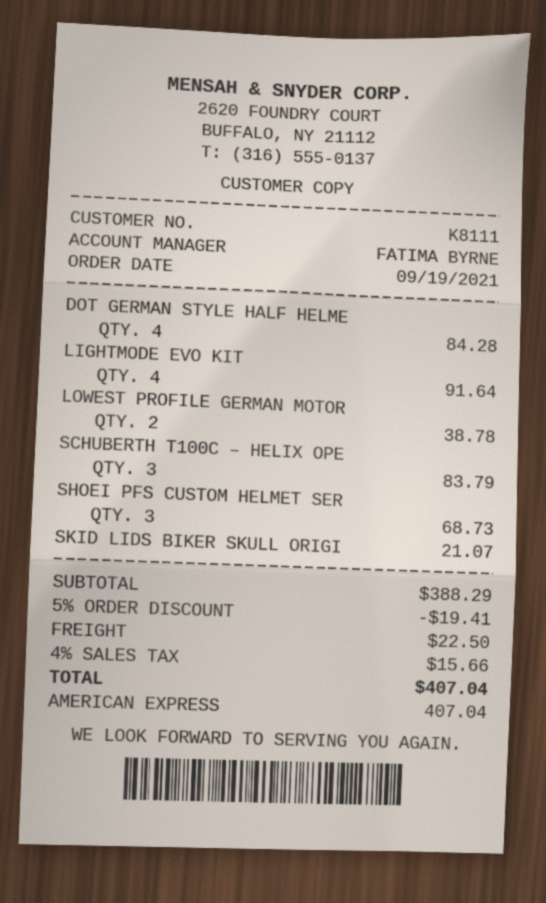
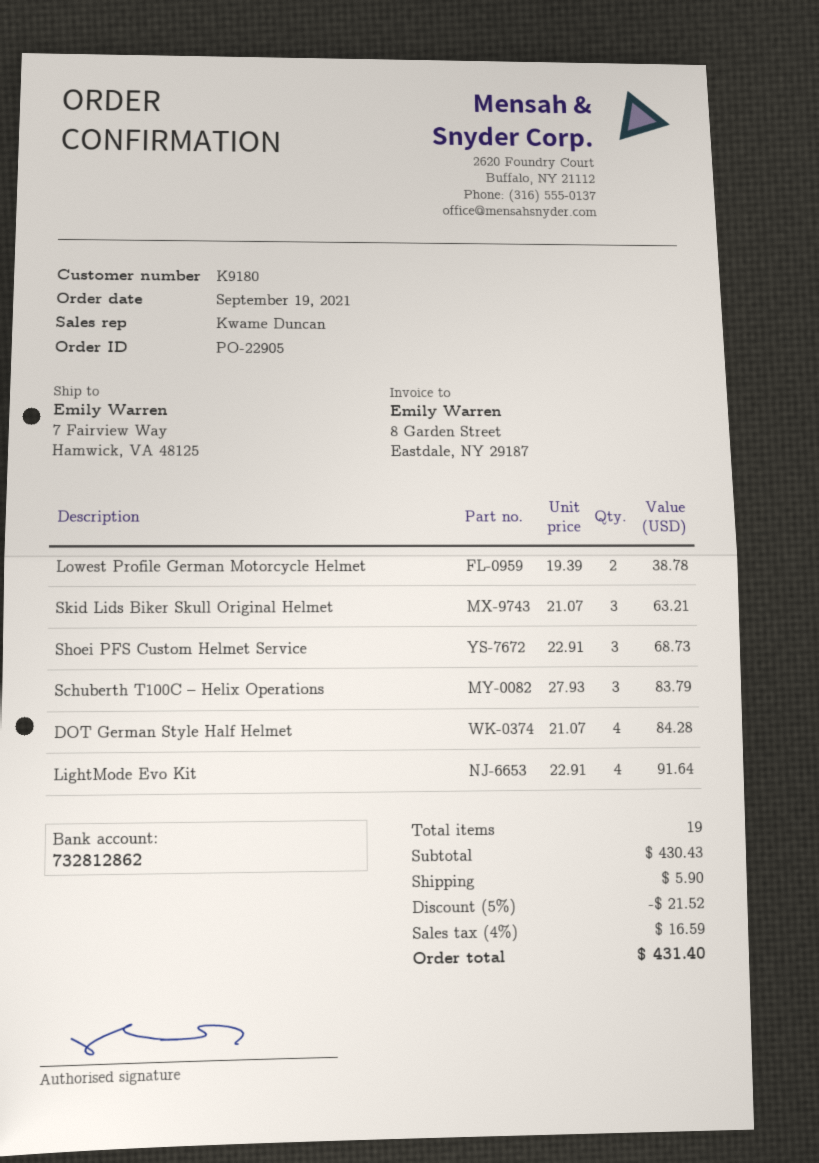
customer number: K8111 -> K9180
sales rep: FATIMA BYRNE -> Kwame Duncan
SKID LIDS BIKER SKULL ORIGI: 1 for 21.07 -> 3 for 63.21
subtotal: 388.29 -> 430.43
discount: 5% = 19.41 -> 5% = 21.52
shipping: 22.50 -> 5.90
tax: 4% = 15.66 -> 4% = 16.59
total: 407.04 -> 431.40

